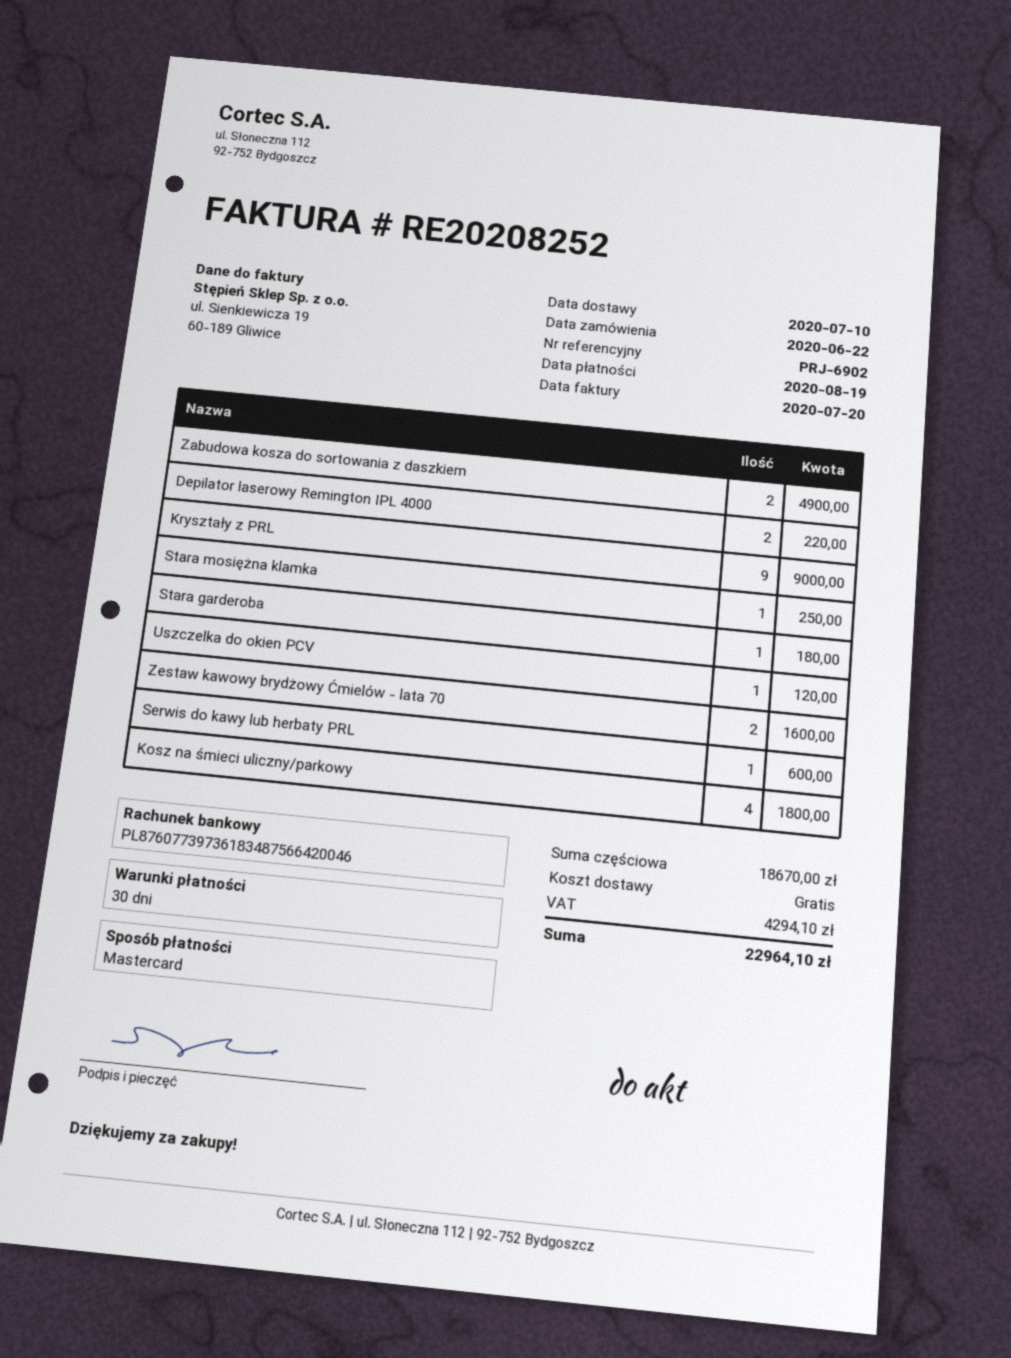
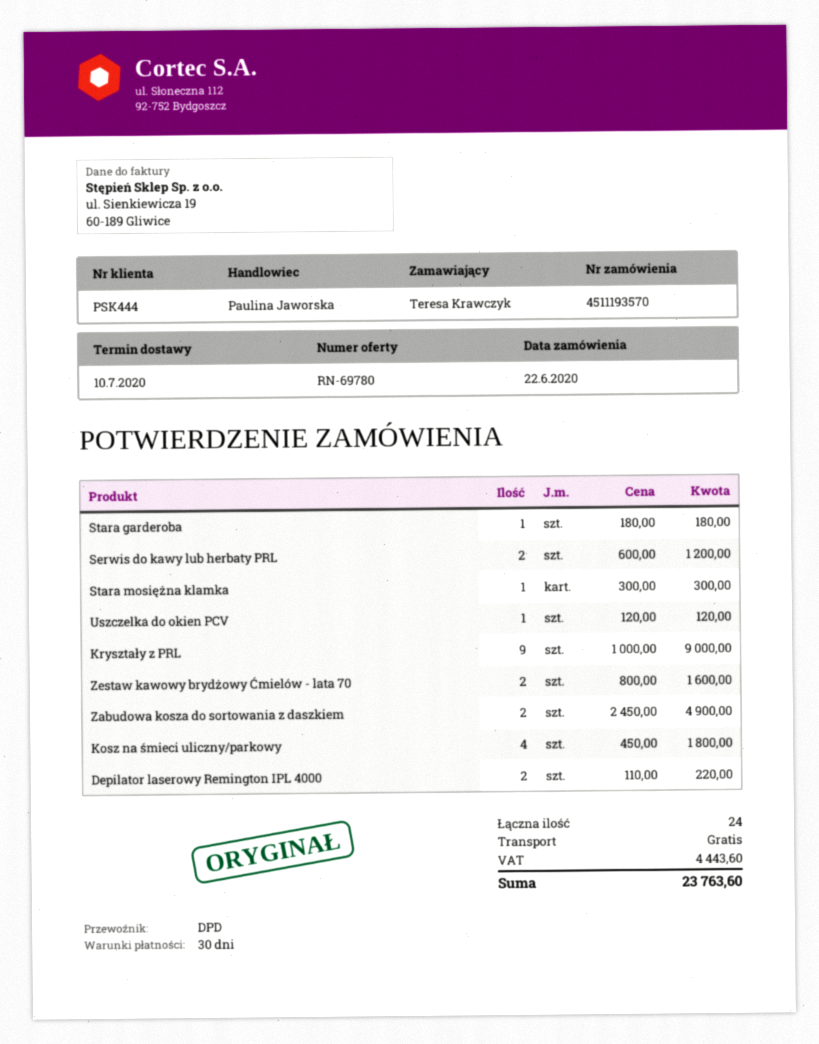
Stara mosiężna klamka: 1 for 250.00 -> 1 for 300.00
Serwis do kawy lub herbaty PRL: 1 for 600.00 -> 2 for 1200.00
tax: 4294.10 -> 4443.60
total: 22964.10 -> 23763.60

